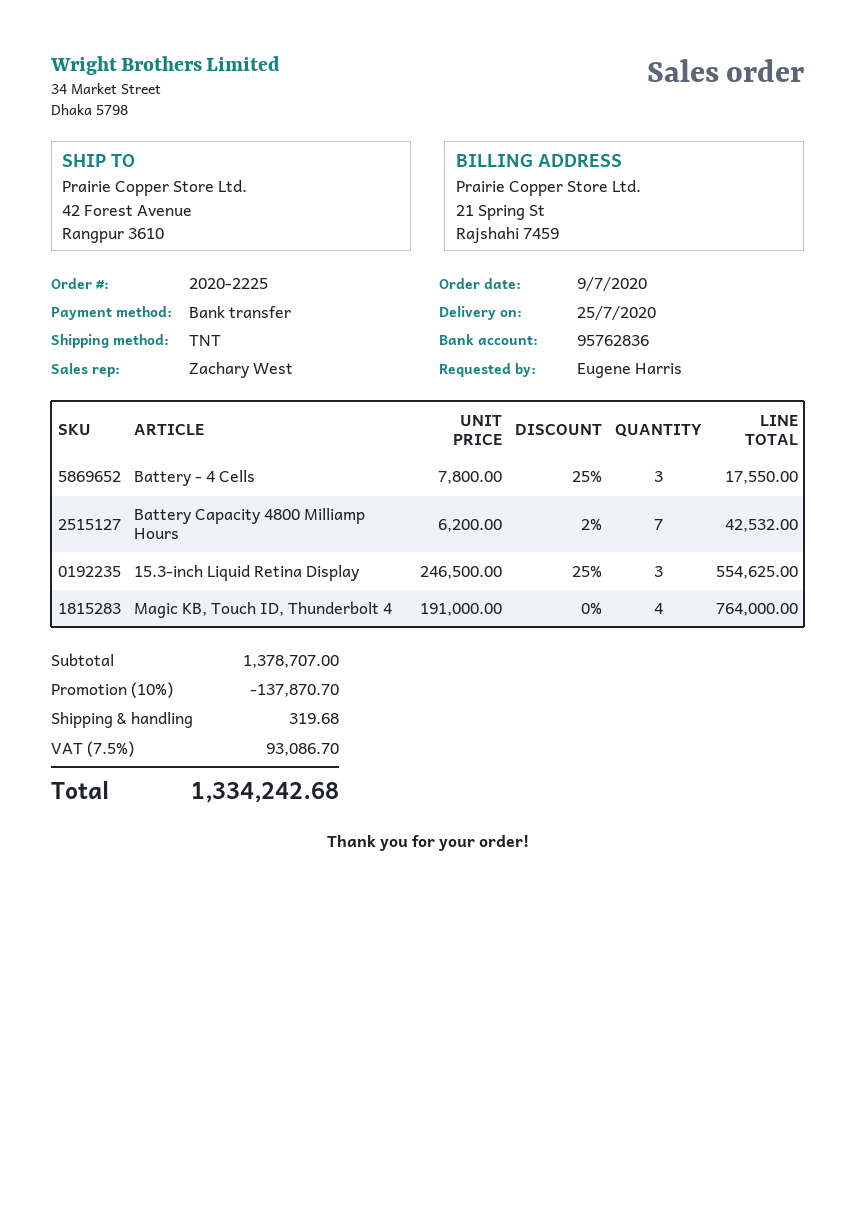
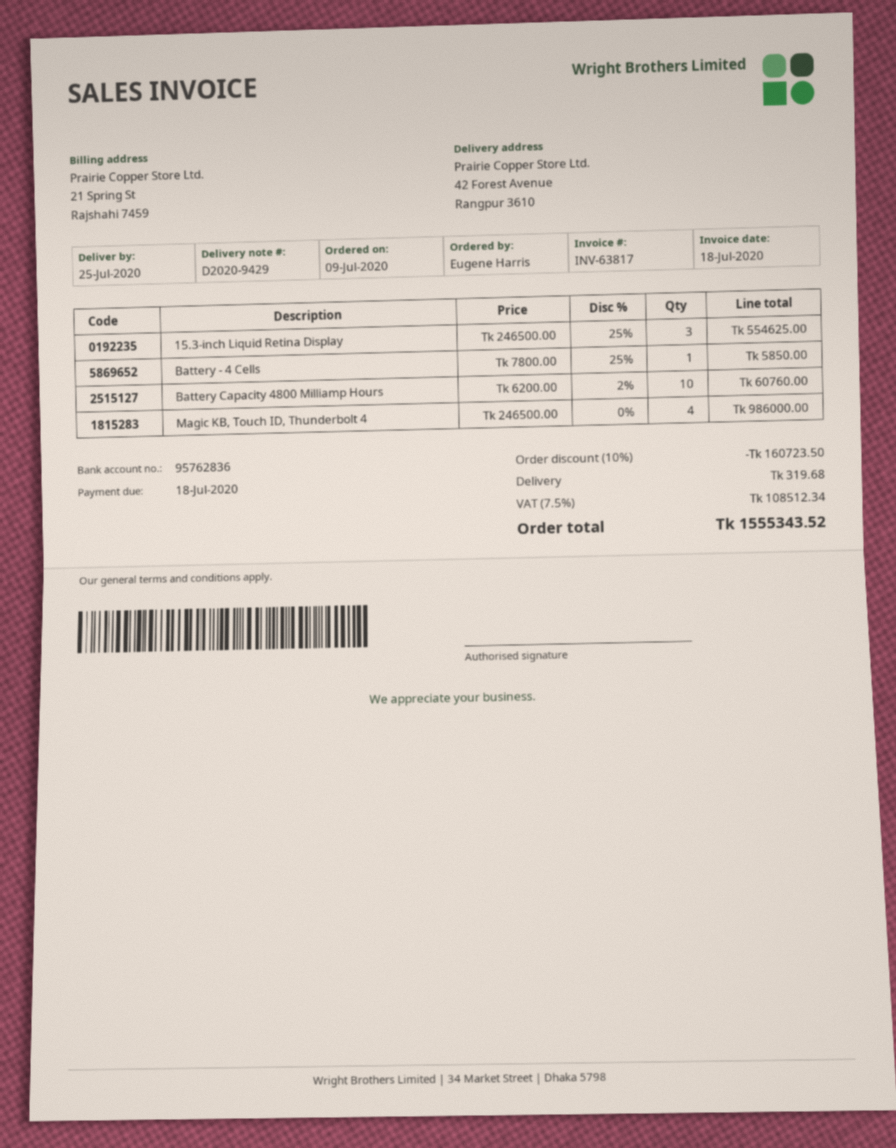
Battery - 4 Cells: 3 x 7800.00 - 25% = 17550.00 -> 1 x 7800.00 - 25% = 5850.00
Battery Capacity 4800 Milliamp Hours: 7 x 6200.00 - 2% = 42532.00 -> 10 x 6200.00 - 2% = 60760.00
Magic KB, Touch ID, Thunderbolt 4: 4 x 191000.00 = 764000.00 -> 4 x 246500.00 = 986000.00
discount: 10% = 137870.70 -> 10% = 160723.50
tax: 7.5% = 93086.70 -> 7.5% = 108512.34
total: 1334242.68 -> 1555343.52

